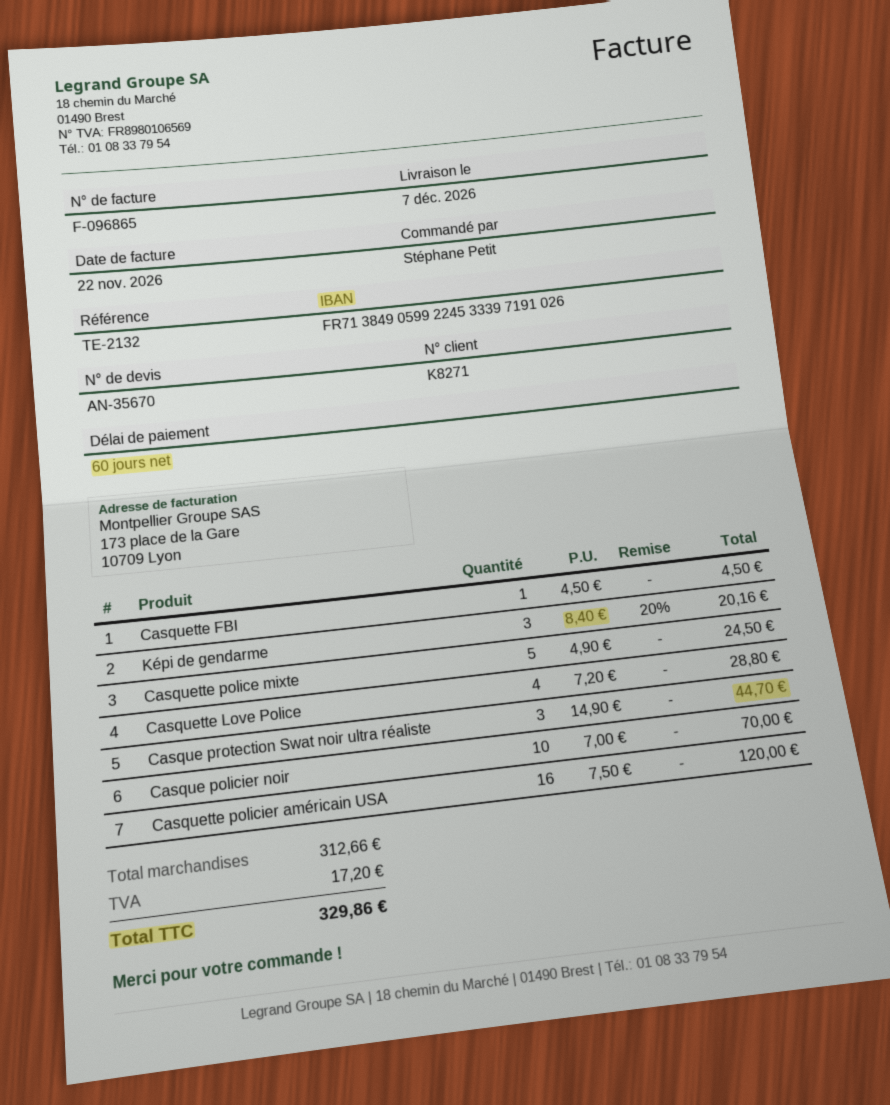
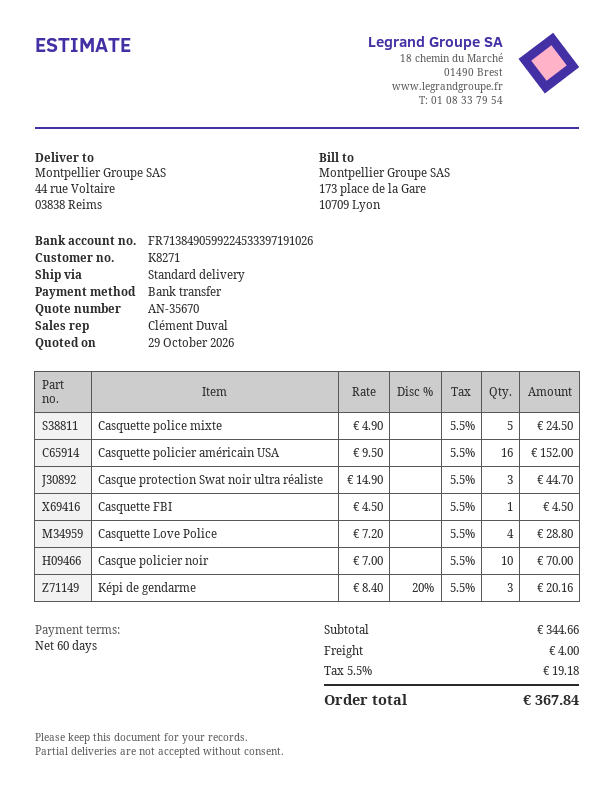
Casquette policier américain USA: 16 x 7.50 = 120.00 -> 16 x 9.50 = 152.00
subtotal: 312.66 -> 344.66
shipping: none -> 4.00
tax: 17.20 -> 19.18
total: 329.86 -> 367.84

